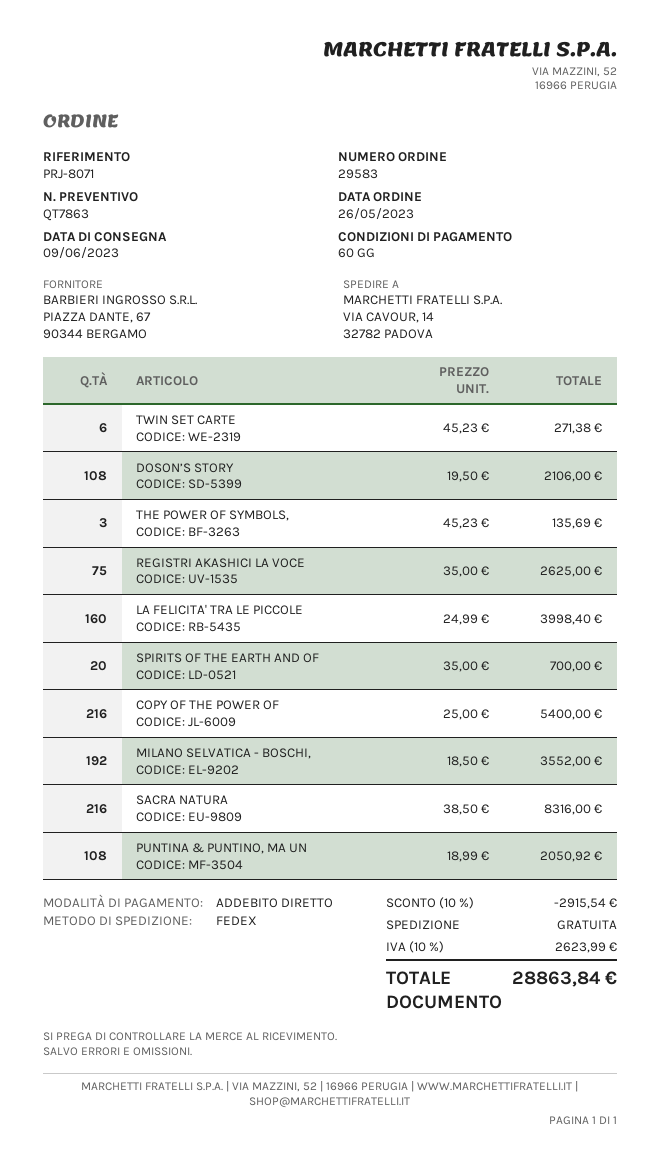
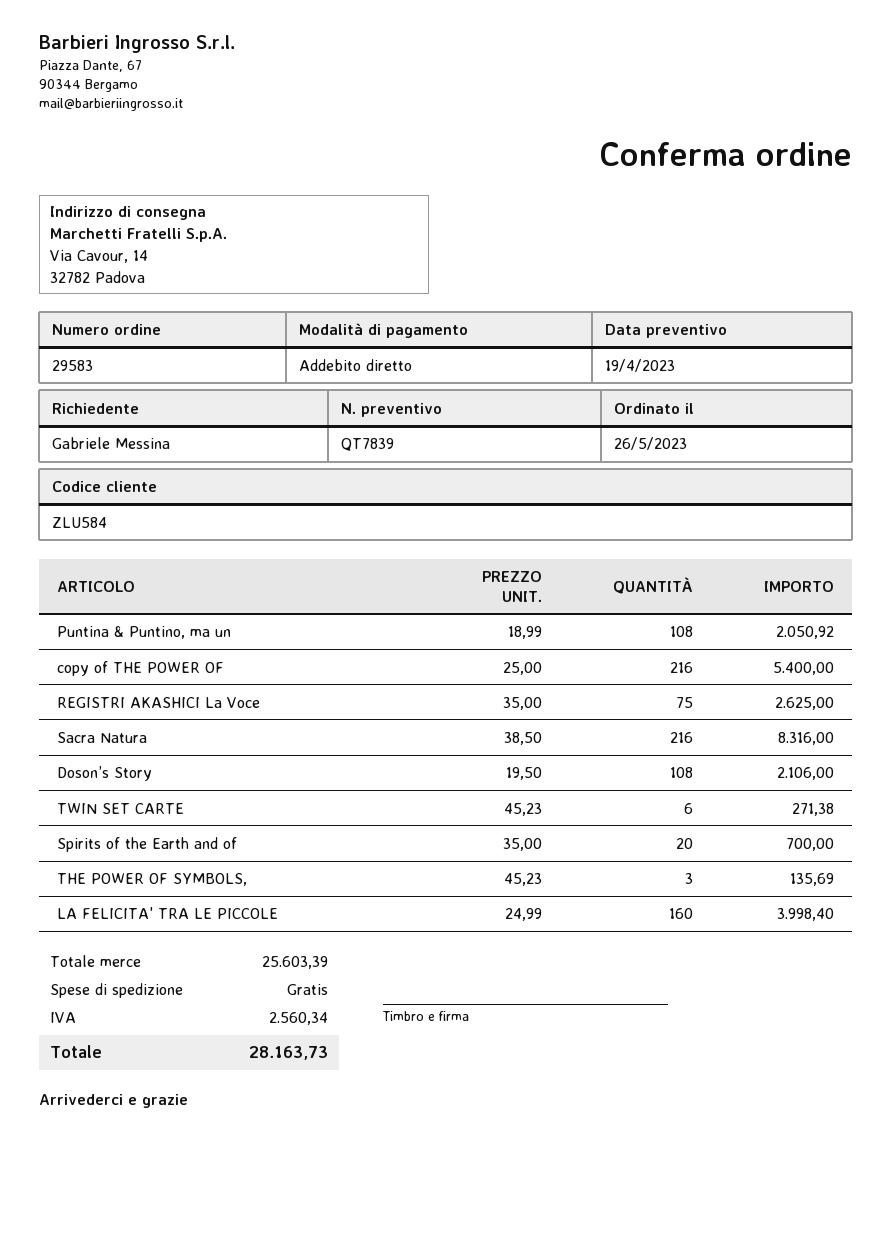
quote number: QT7863 -> QT7839
MILANO SELVATICA - BOSCHI,: 192 x 18.50 = 3552.00 -> none
discount: 10% = 2915.54 -> none
tax: 2623.99 -> 2560.34
total: 28863.84 -> 28163.73

